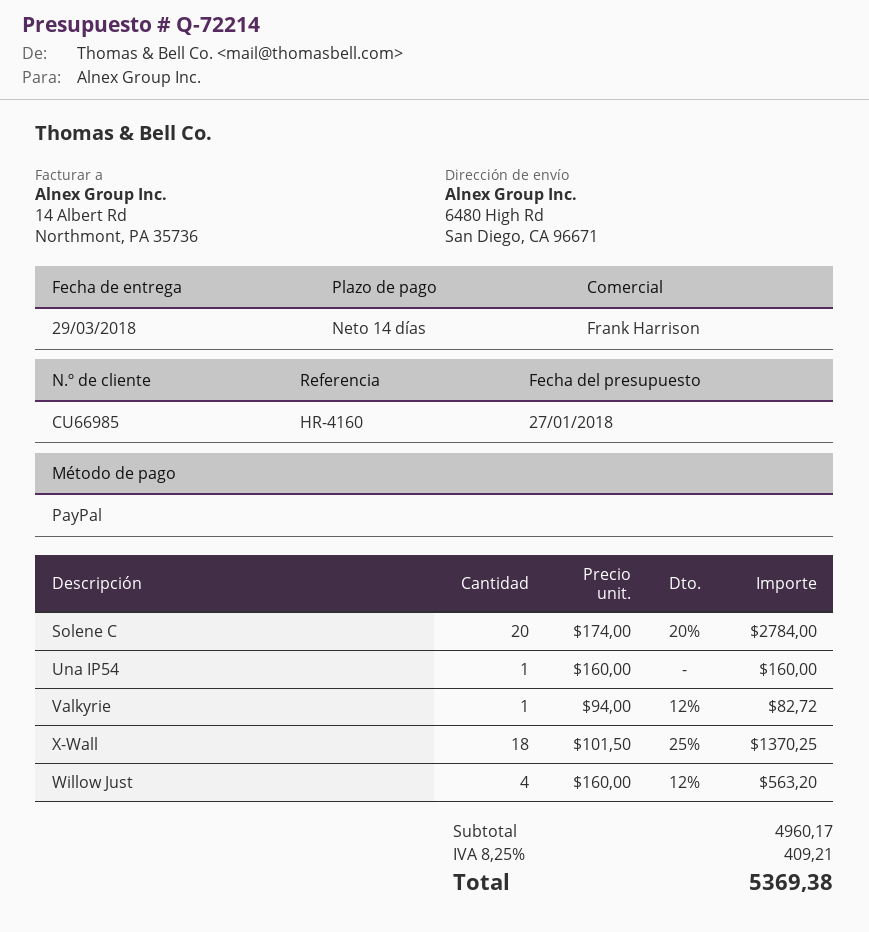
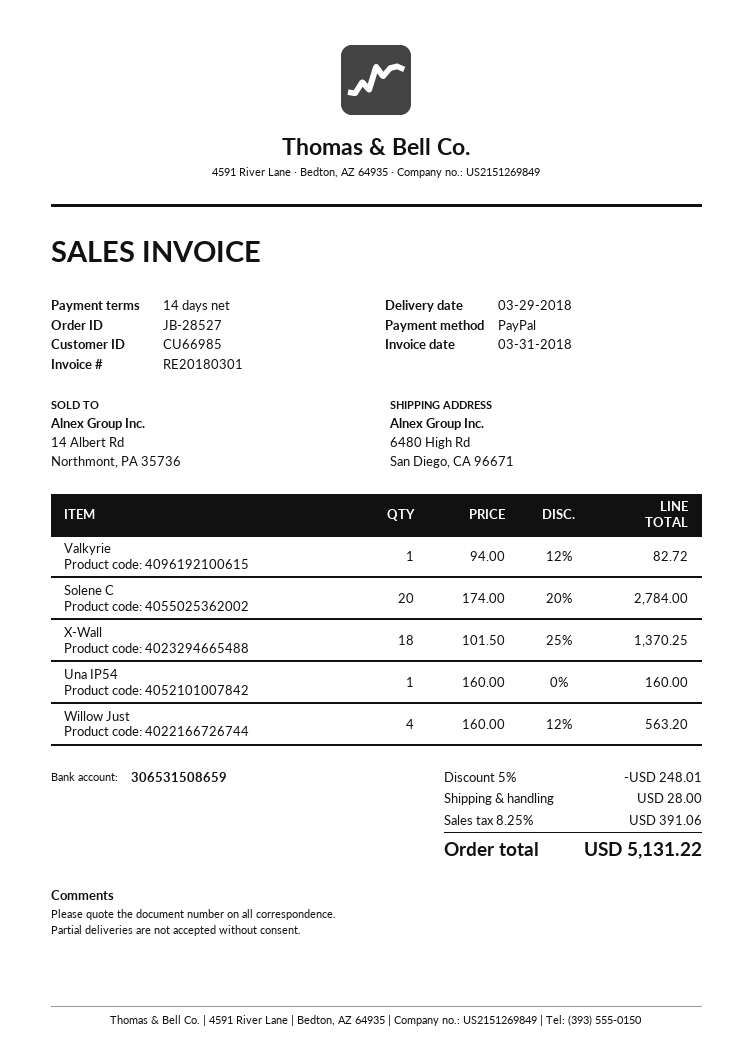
discount: none -> 5% = 248.01
shipping: none -> 28.00
tax: 8.25% = 409.21 -> 8.25% = 391.06
total: 5369.38 -> 5131.22

